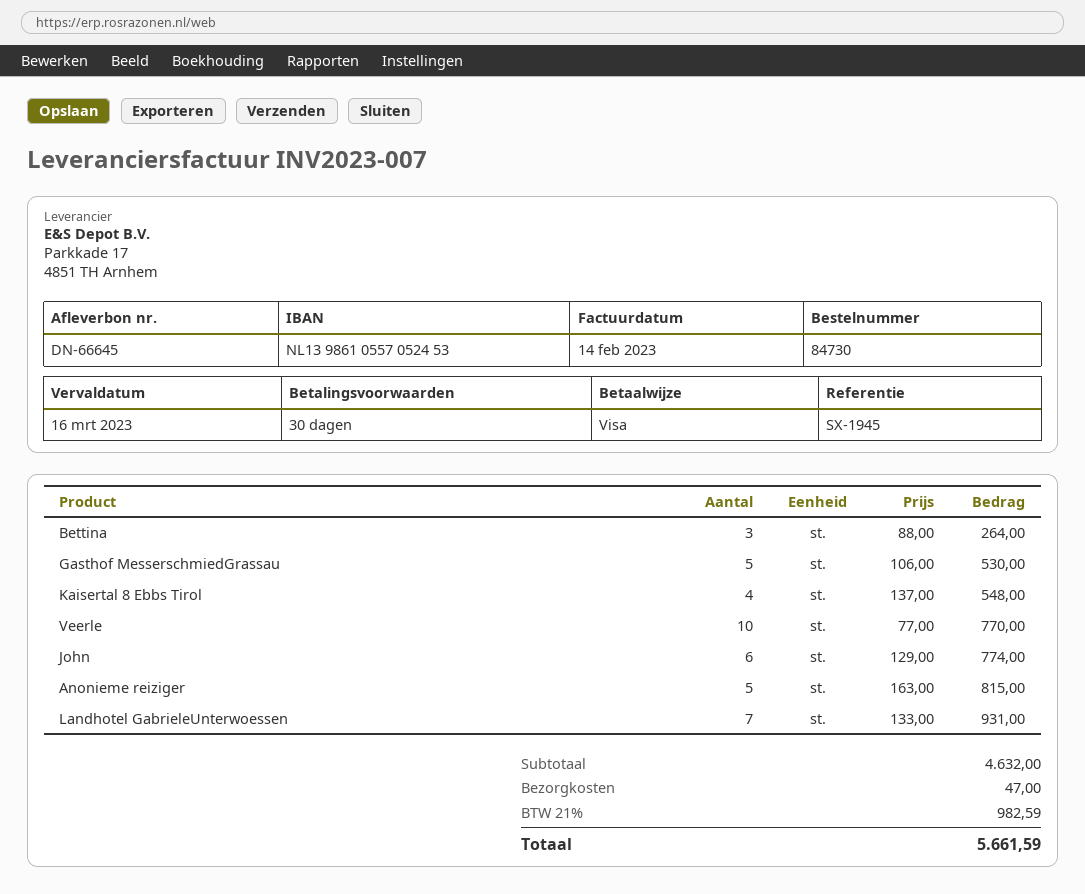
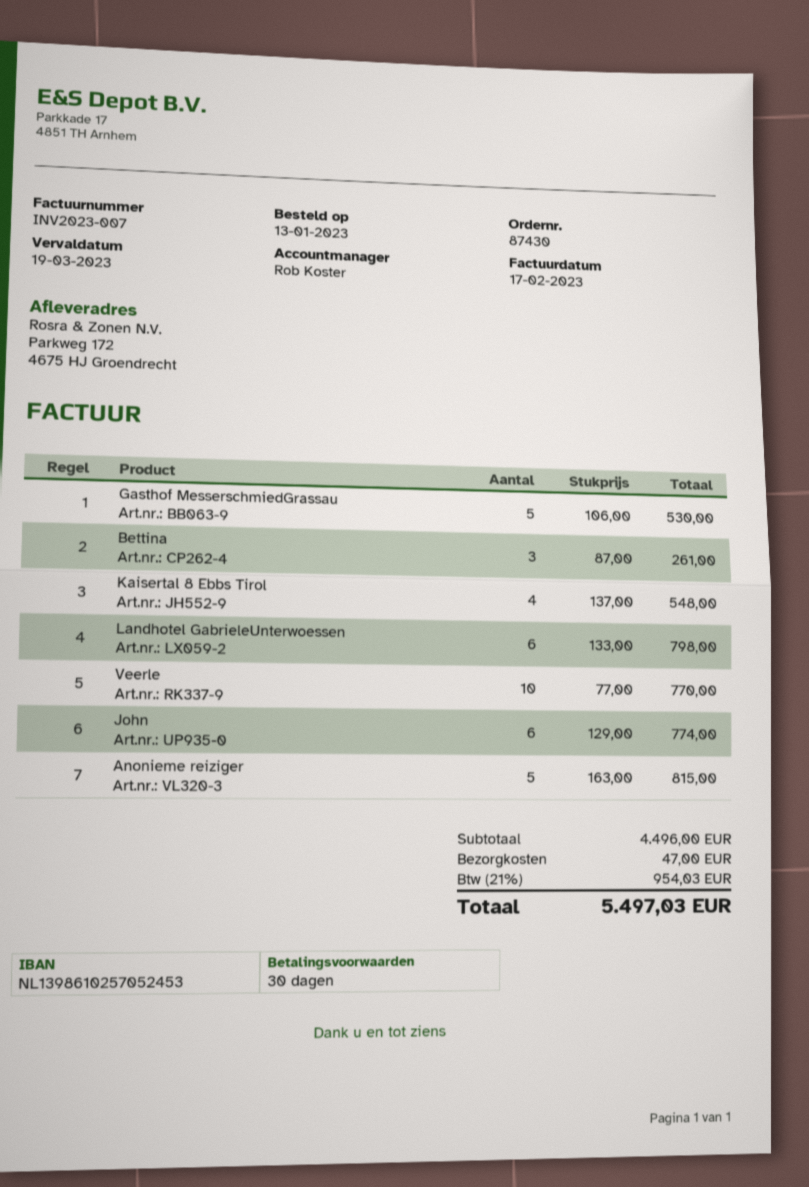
order number: 84730 -> 87430
invoice date: 2023-02-14 -> 2023-02-17
due date: 2023-03-16 -> 2023-03-19
bank account: NL1398610557052453 -> NL1398610257052453
Bettina: 3 x 88.00 = 264.00 -> 3 x 87.00 = 261.00
Landhotel GabrieleUnterwoessen: 7 x 133.00 = 931.00 -> 6 x 133.00 = 798.00
subtotal: 4632.00 -> 4496.00
tax: 21% = 982.59 -> 21% = 954.03
total: 5661.59 -> 5497.03

